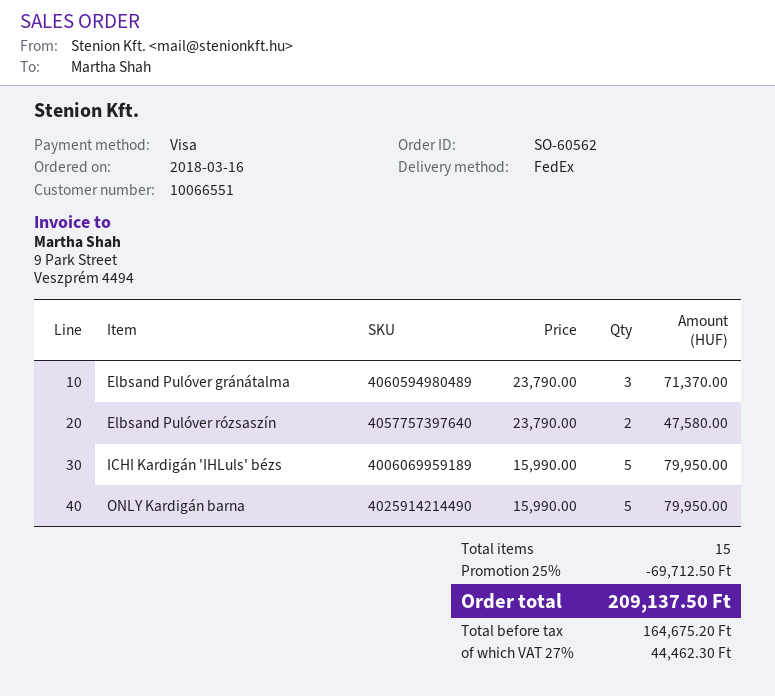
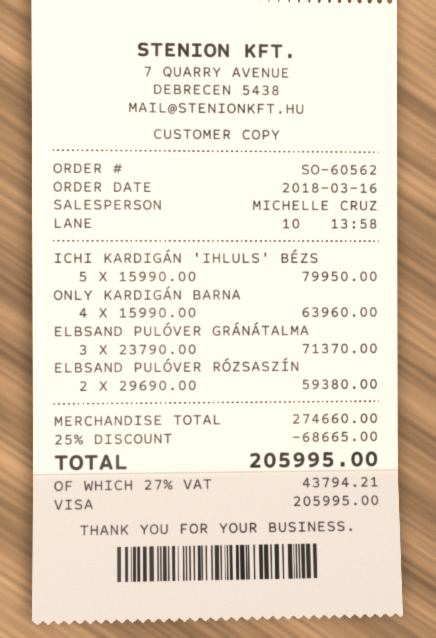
Elbsand Pulóver rózsaszín: 2 x 23790.00 = 47580.00 -> 2 x 29690.00 = 59380.00
ONLY Kardigán barna: 5 x 15990.00 = 79950.00 -> 4 x 15990.00 = 63960.00
discount: 25% = 69712.50 -> 25% = 68665.00
tax: 27% = 44462.30 -> 27% = 43794.21
total: 209137.50 -> 205995.00

